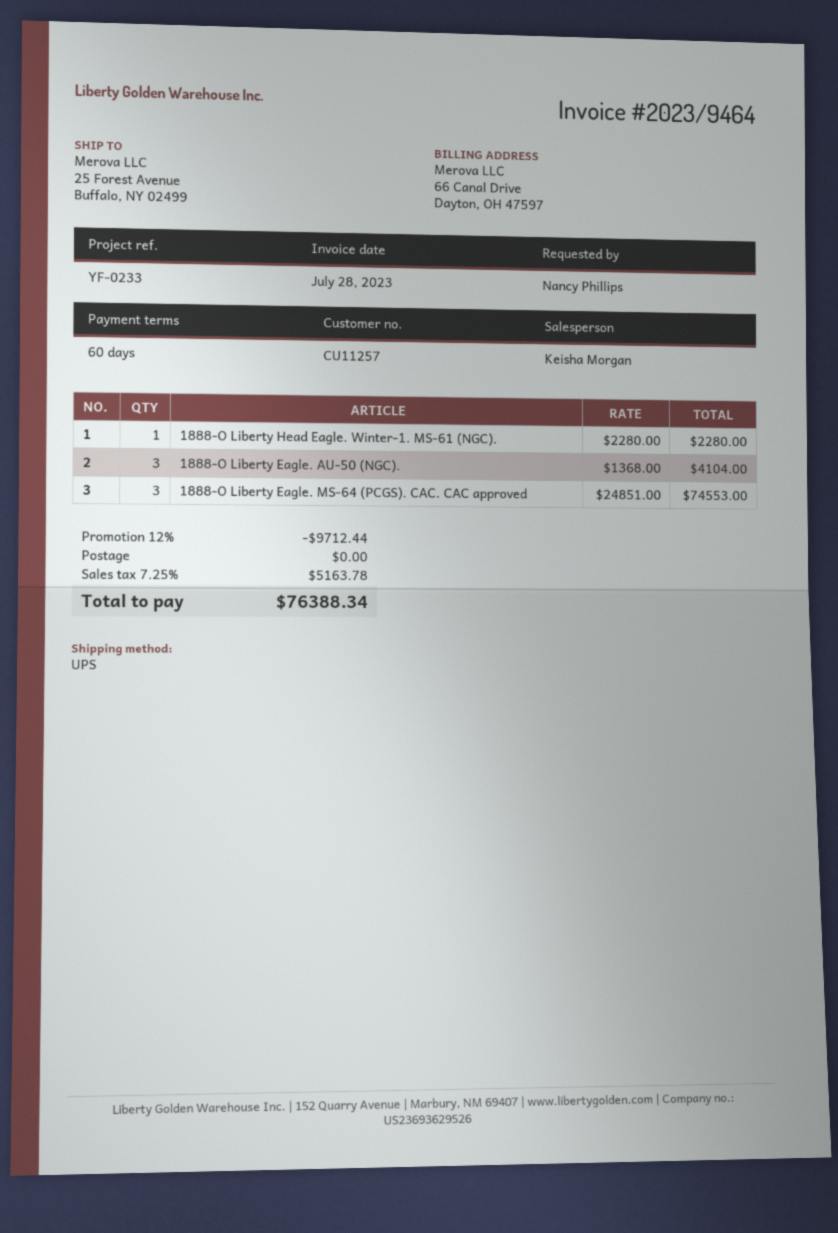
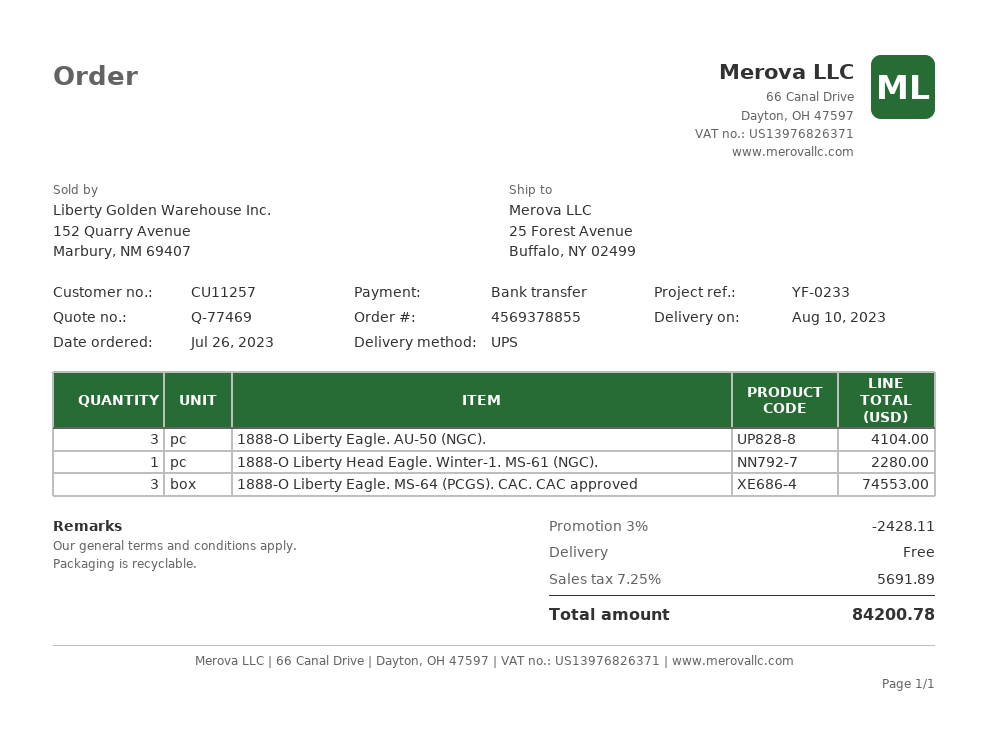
discount: 12% = 9712.44 -> 3% = 2428.11
tax: 7.25% = 5163.78 -> 7.25% = 5691.89
total: 76388.34 -> 84200.78

